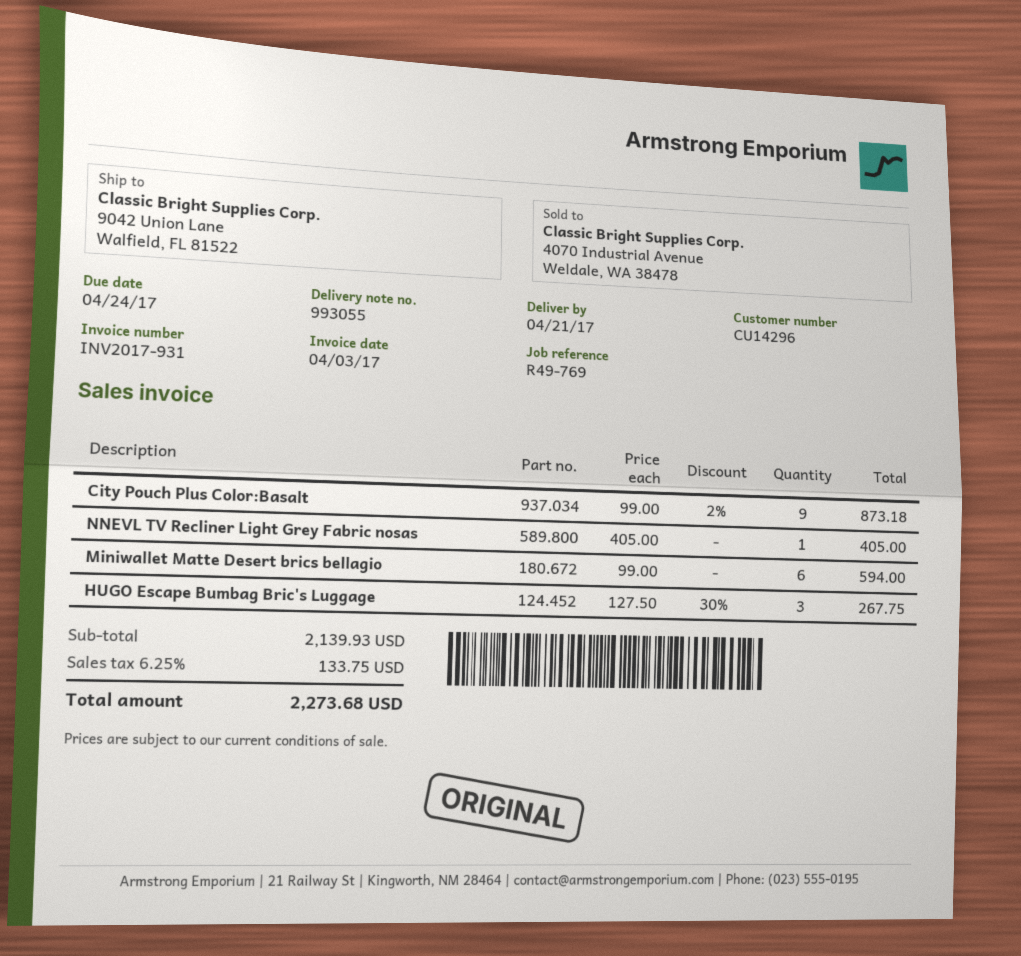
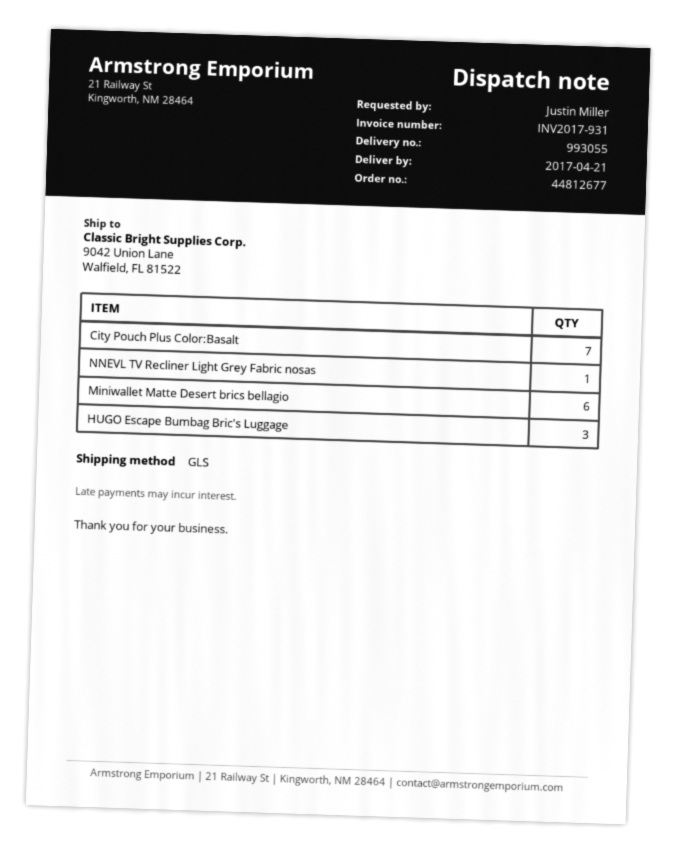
City Pouch Plus Color:Basalt: 9 -> 7

